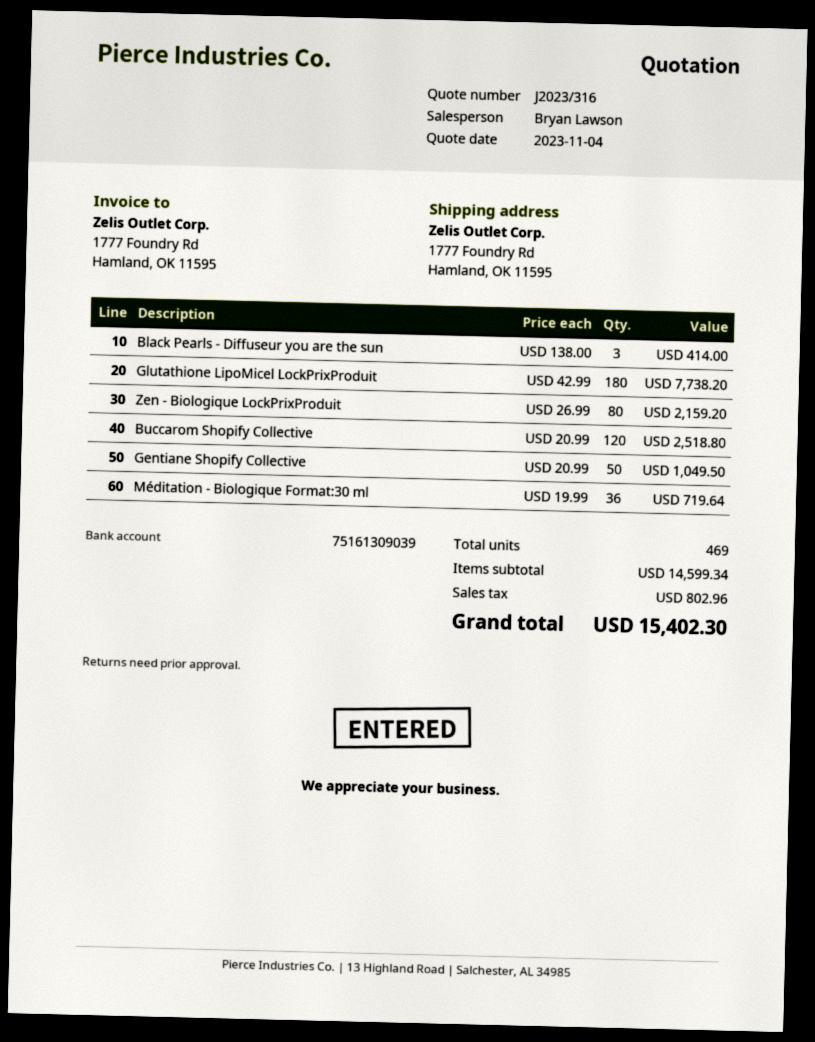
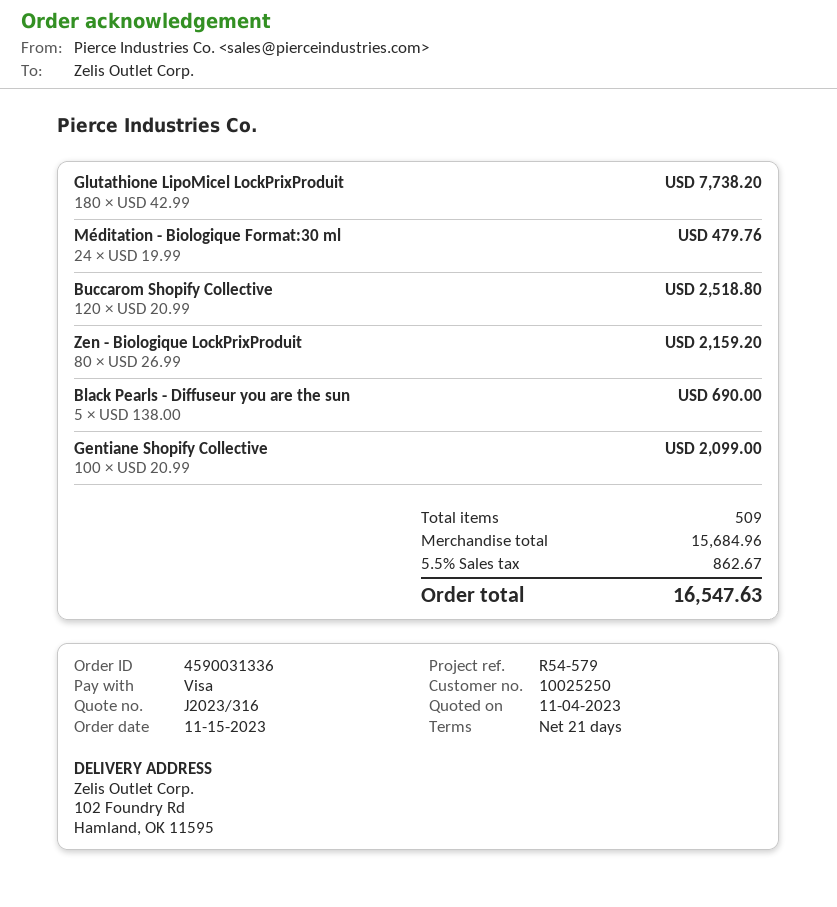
ship to: 1777 Foundry Rd, Hamland, OK 11595 -> 102 Foundry Rd, Hamland, OK 11595
Black Pearls - Diffuseur you are the sun: 3 x 138.00 = 414.00 -> 5 x 138.00 = 690.00
Gentiane Shopify Collective: 50 x 20.99 = 1049.50 -> 100 x 20.99 = 2099.00
Méditation - Biologique Format:30 ml: 36 x 19.99 = 719.64 -> 24 x 19.99 = 479.76
total quantity: 469 -> 509
subtotal: 14599.34 -> 15684.96
tax: 802.96 -> 862.67
total: 15402.30 -> 16547.63

